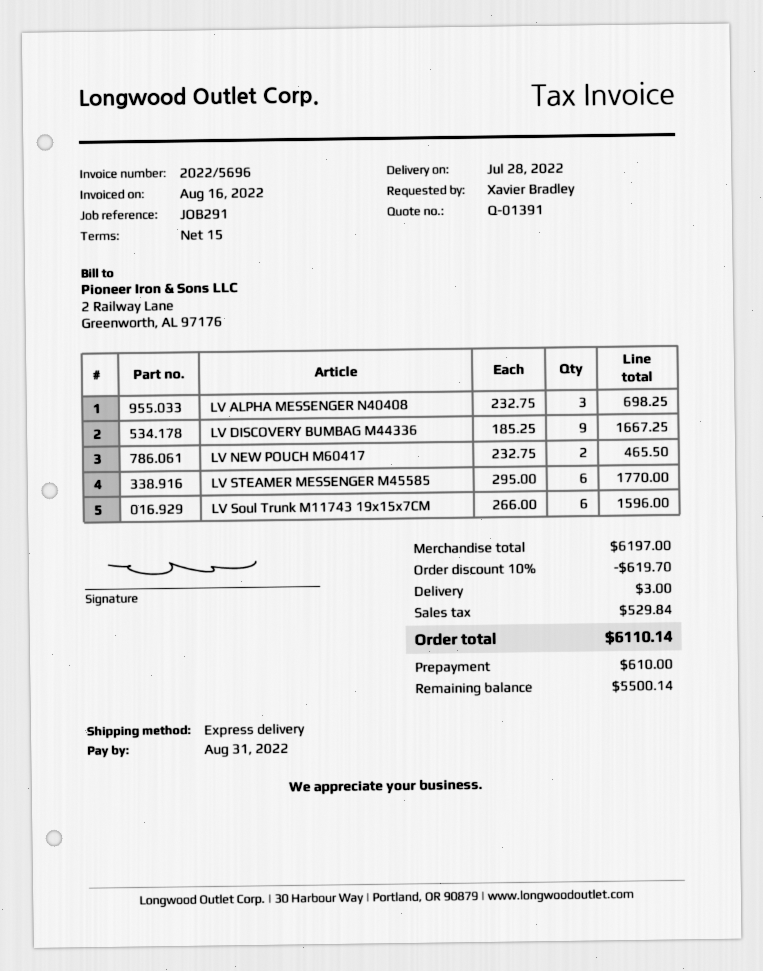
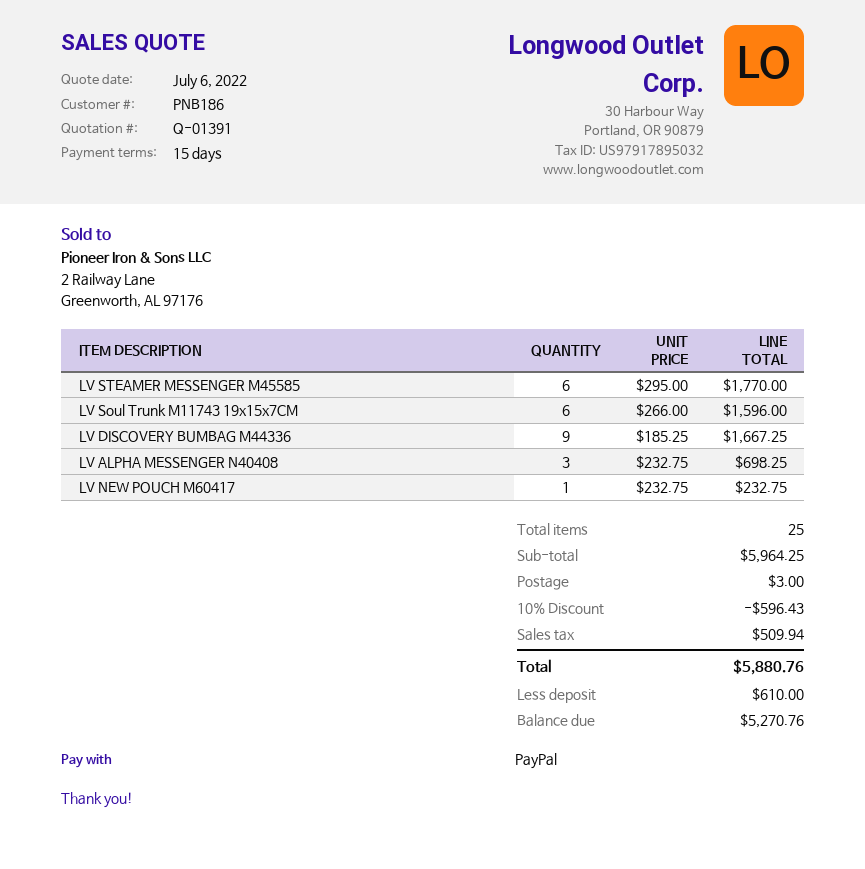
LV NEW POUCH M60417: 2 x 232.75 = 465.50 -> 1 x 232.75 = 232.75
subtotal: 6197.00 -> 5964.25
discount: 10% = 619.70 -> 10% = 596.43
tax: 529.84 -> 509.94
total: 6110.14 -> 5880.76
balance: 5500.14 -> 5270.76

